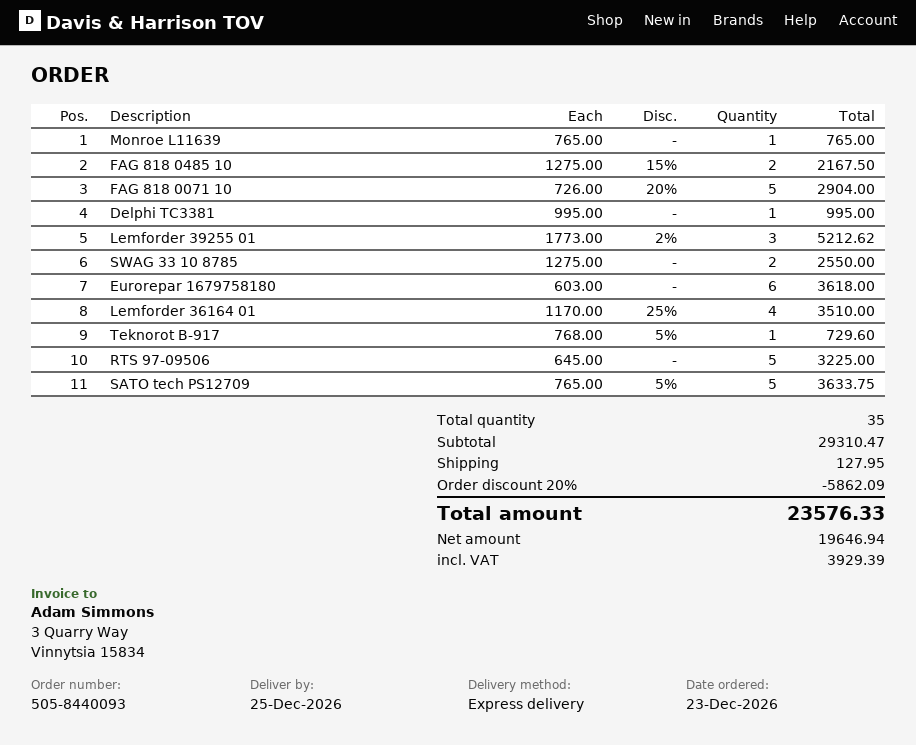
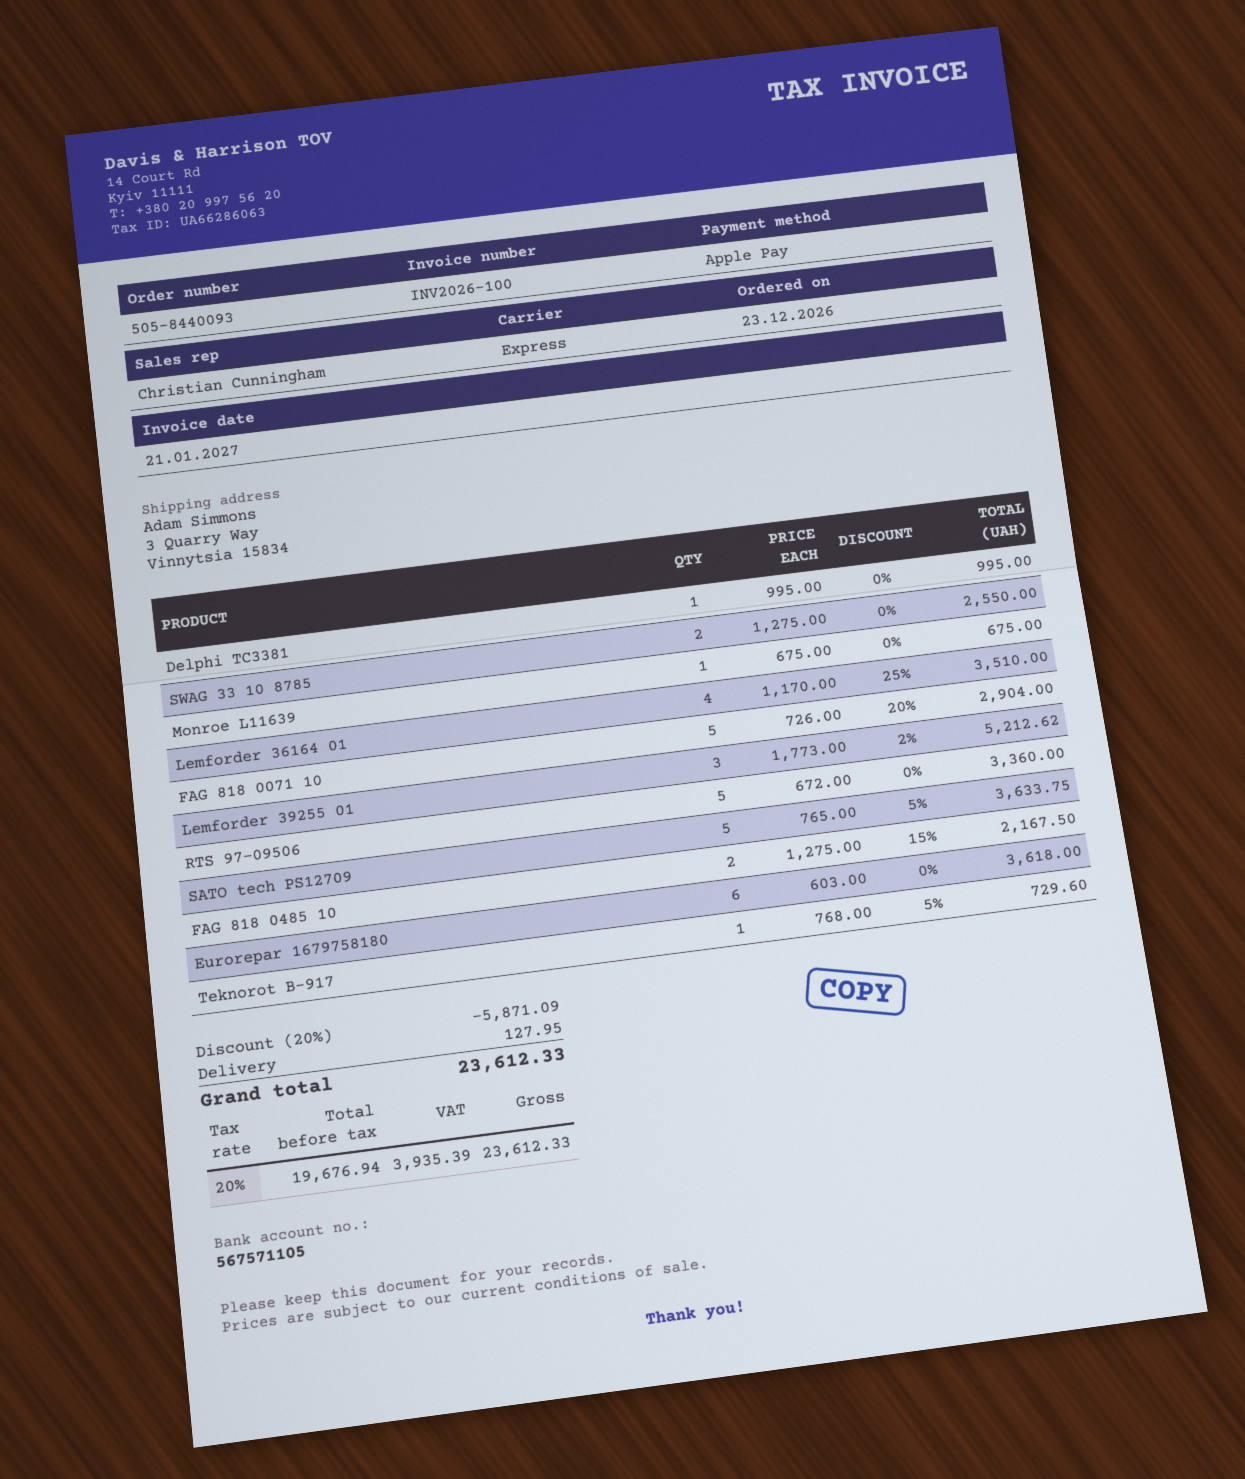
Monroe L11639: 1 x 765.00 = 765.00 -> 1 x 675.00 = 675.00
RTS 97-09506: 5 x 645.00 = 3225.00 -> 5 x 672.00 = 3360.00
discount: 20% = 5862.09 -> 20% = 5871.09
net: 19646.94 -> 19676.94
tax: 3929.39 -> 3935.39
total: 23576.33 -> 23612.33

